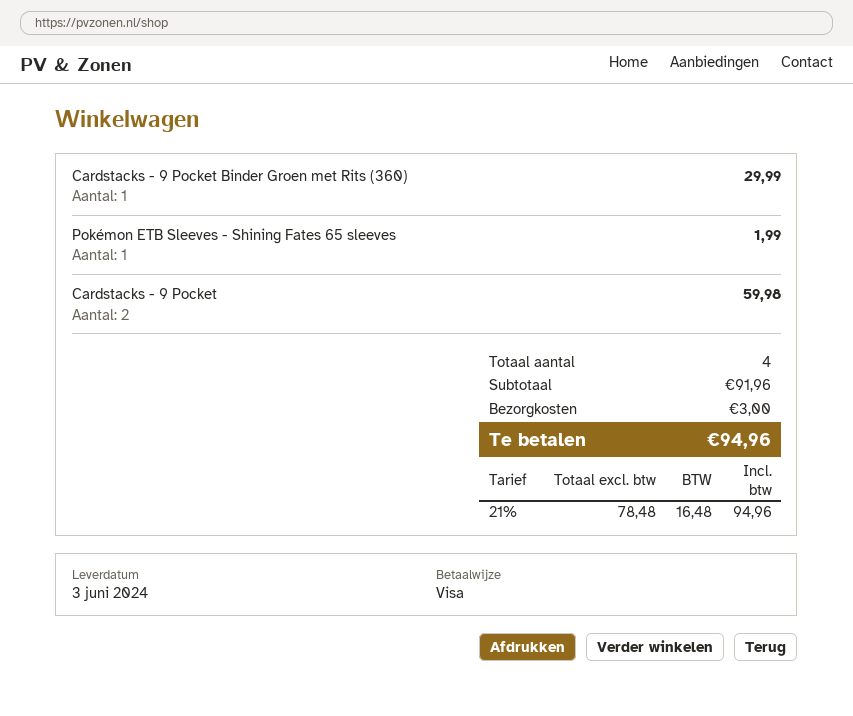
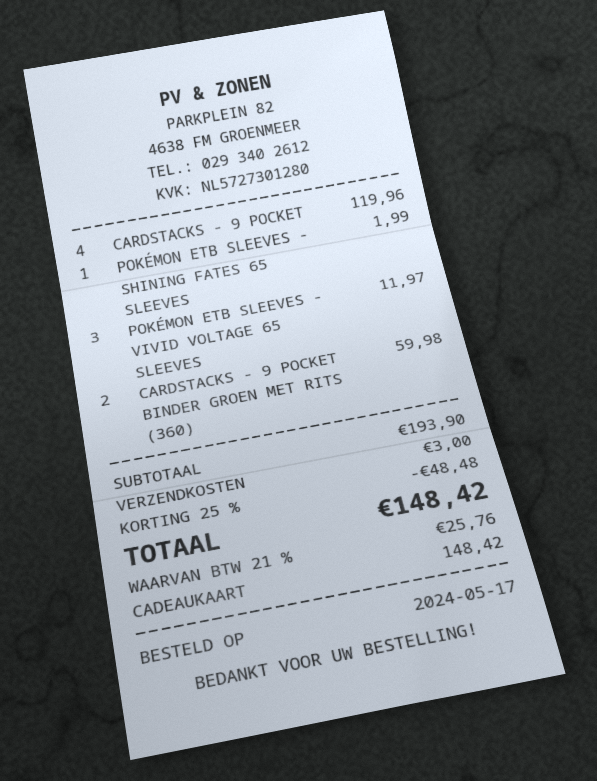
payment method: Visa -> gift card
Cardstacks - 9 Pocket Binder Groen met Rits (360): 1 for 29.99 -> 2 for 59.98
Cardstacks - 9 Pocket: 2 for 59.98 -> 4 for 119.96
POKÉMON ETB SLEEVES - VIVID VOLTAGE 65 SLEEVES: none -> 3 for 11.97
subtotal: 91.96 -> 193.90
discount: none -> 25% = 48.48
tax: 21% = 16.48 -> 21% = 25.76
total: 94.96 -> 148.42

